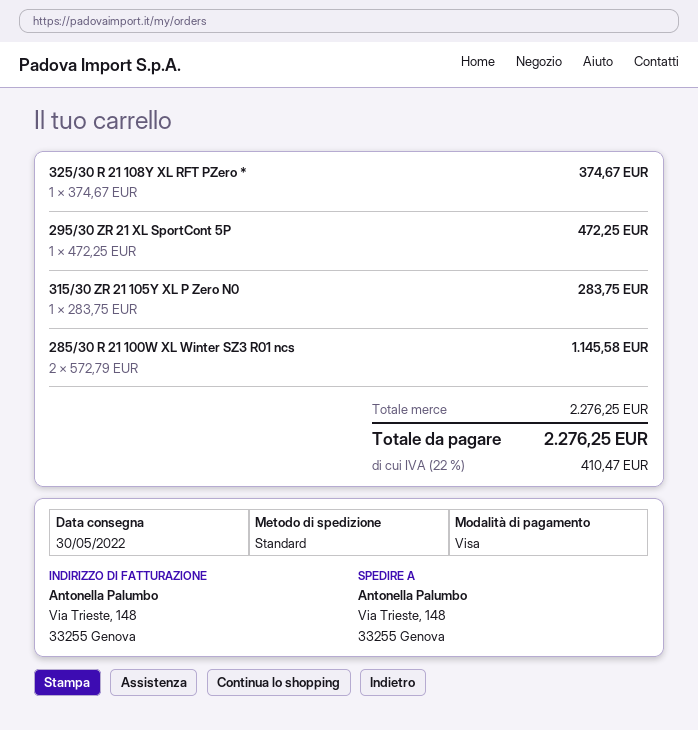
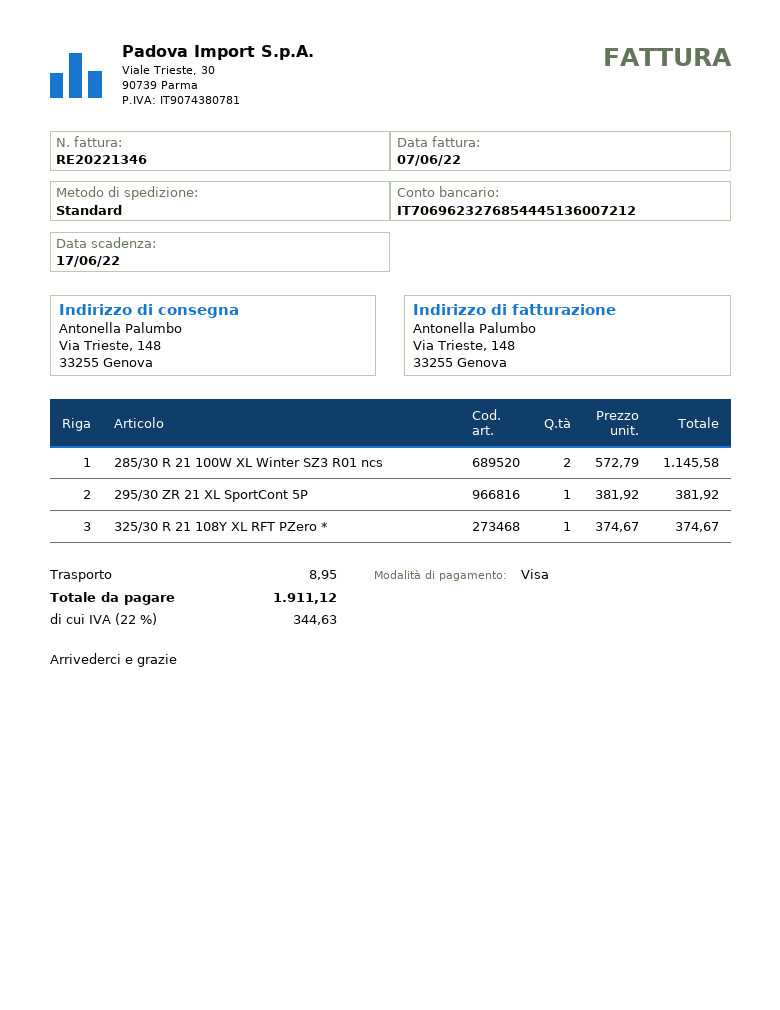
295/30 ZR 21 XL SportCont 5P: 1 x 472.25 = 472.25 -> 1 x 381.92 = 381.92
315/30 ZR 21 105Y XL P Zero N0: 1 x 283.75 = 283.75 -> none
shipping: none -> 8.95
tax: 22% = 410.47 -> 22% = 344.63
total: 2276.25 -> 1911.12

